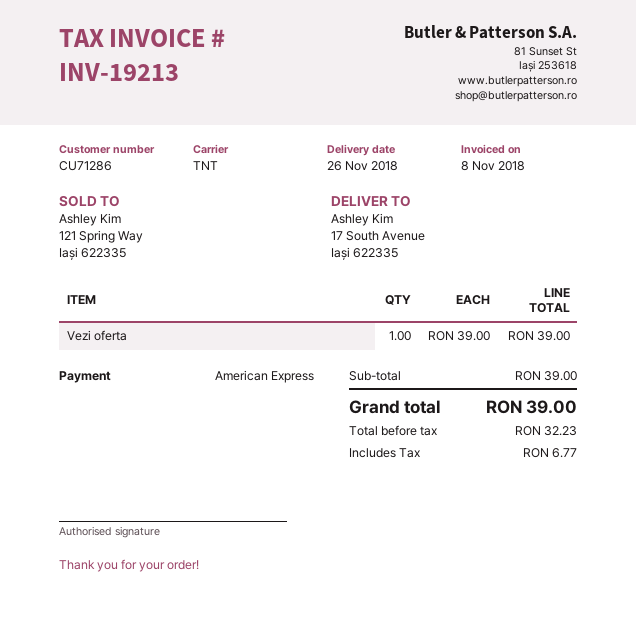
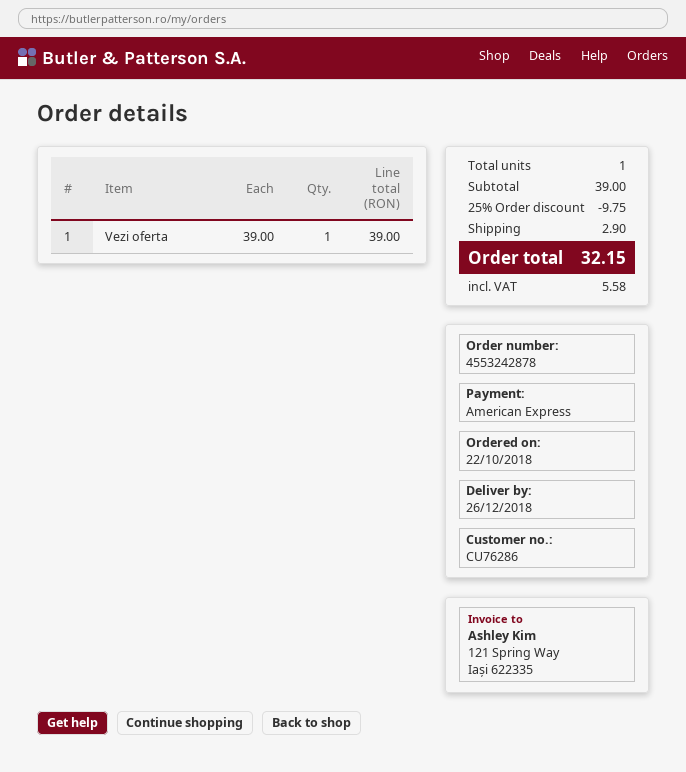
delivery date: 2018-11-26 -> 2018-12-26
customer number: CU71286 -> CU76286
discount: none -> 25% = 9.75
shipping: none -> 2.90
tax: 6.77 -> 5.58
total: 39.00 -> 32.15

